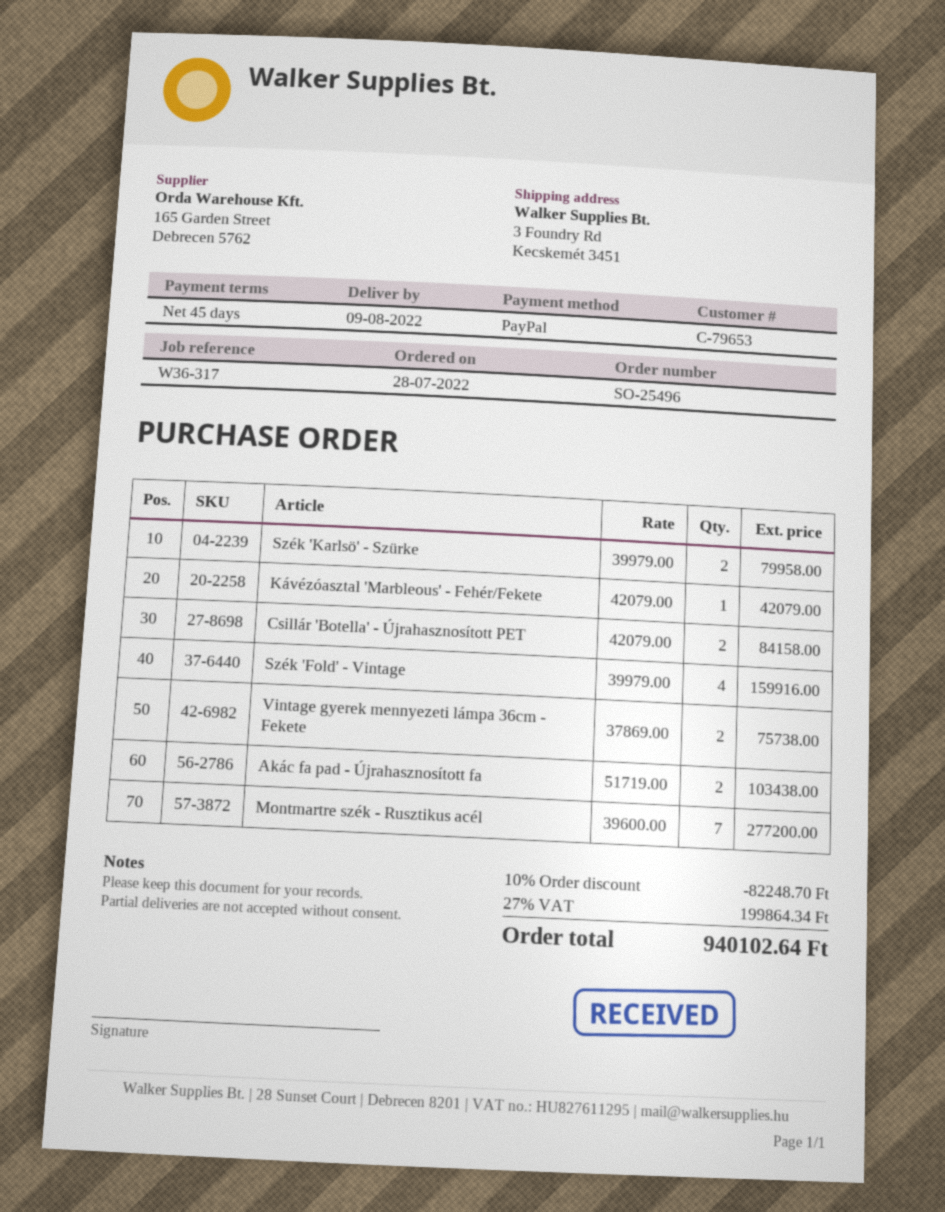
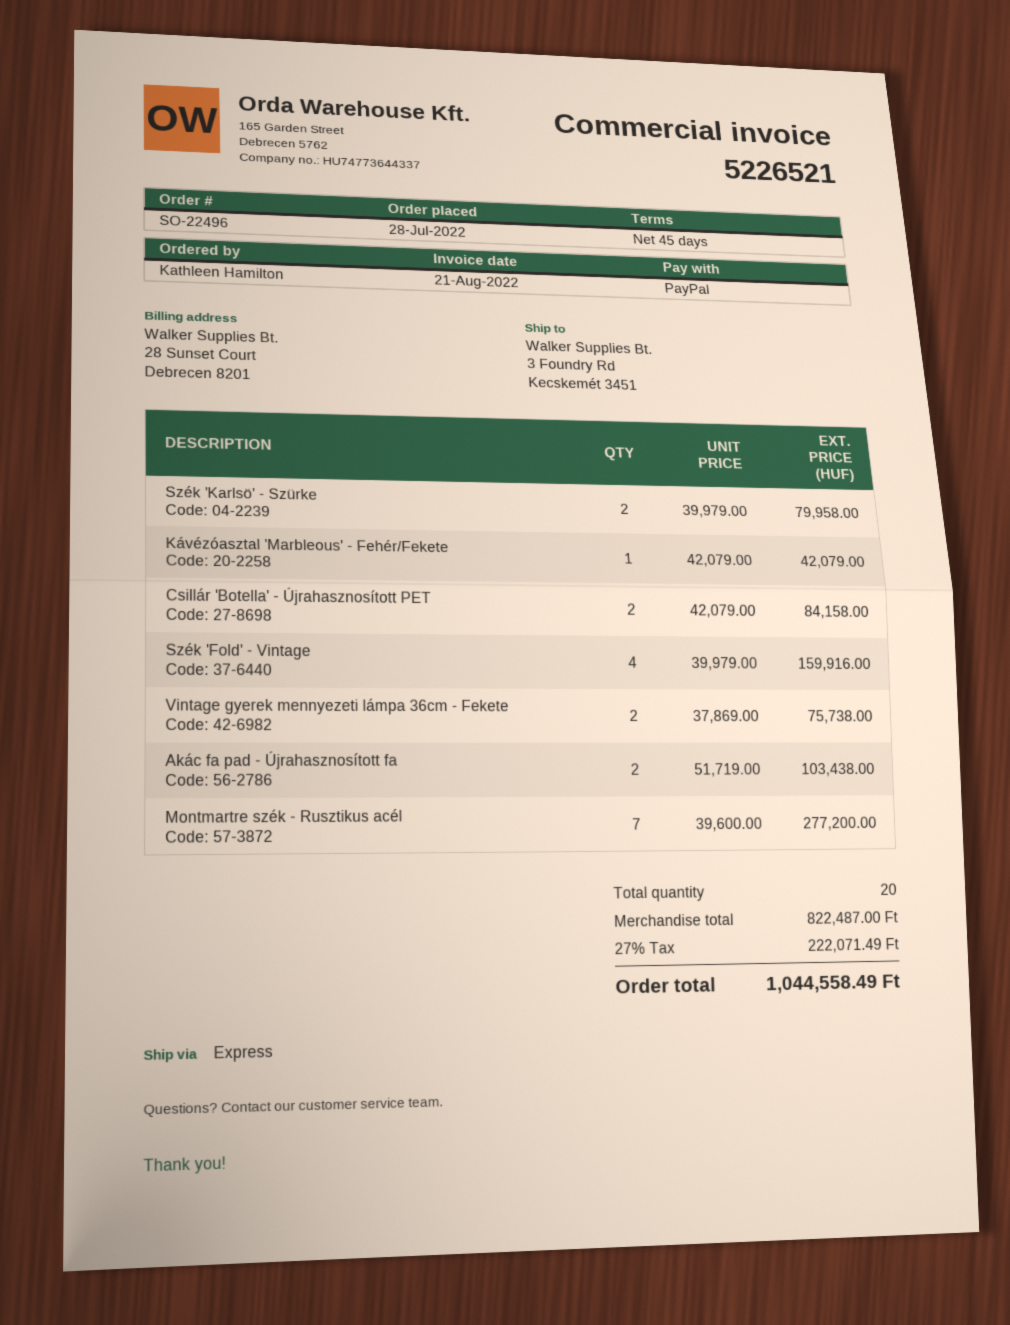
order number: SO-25496 -> SO-22496
discount: 10% = 82248.70 -> none
tax: 27% = 199864.34 -> 27% = 222071.49
total: 940102.64 -> 1044558.49

